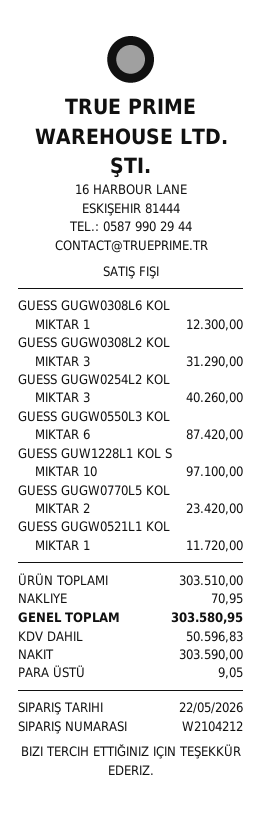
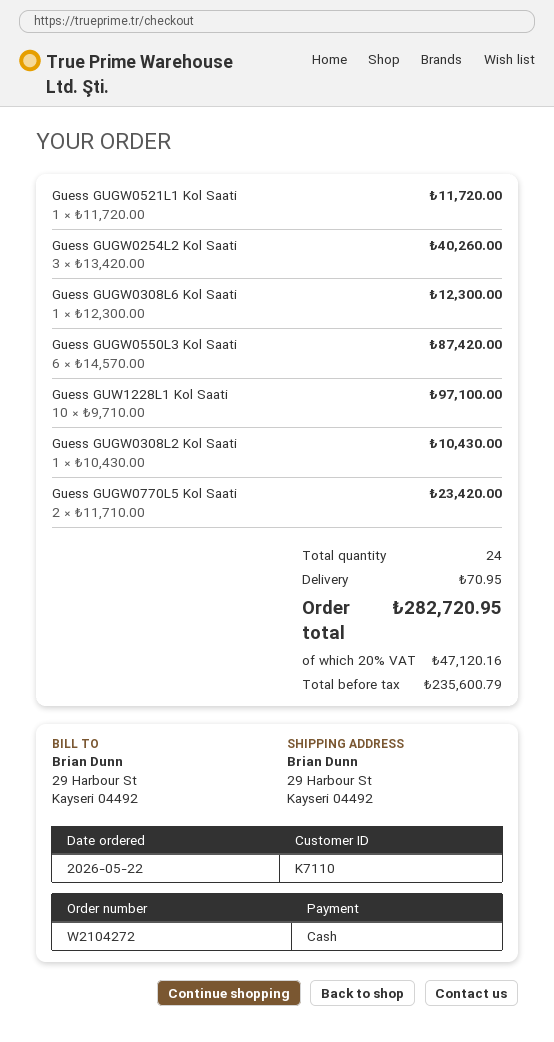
order number: W2104212 -> W2104272
GUESS GUGW0308L2 KOL: 3 for 31290.00 -> 1 for 10430.00
tax: 50596.83 -> 47120.16
total: 303580.95 -> 282720.95

